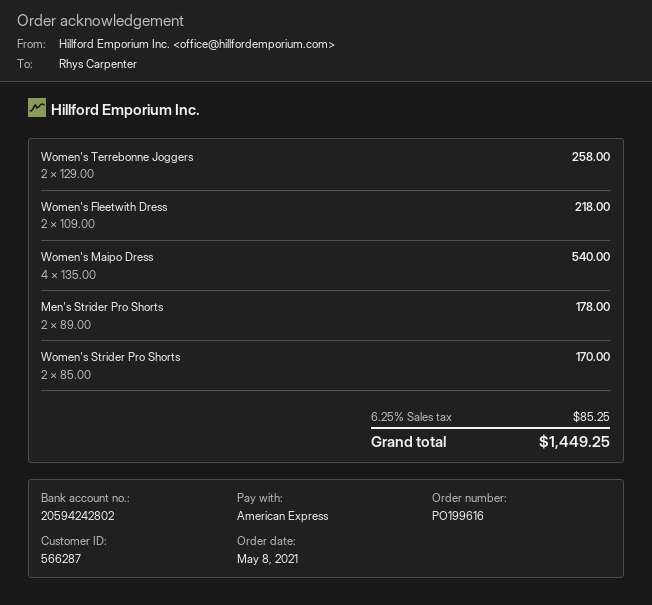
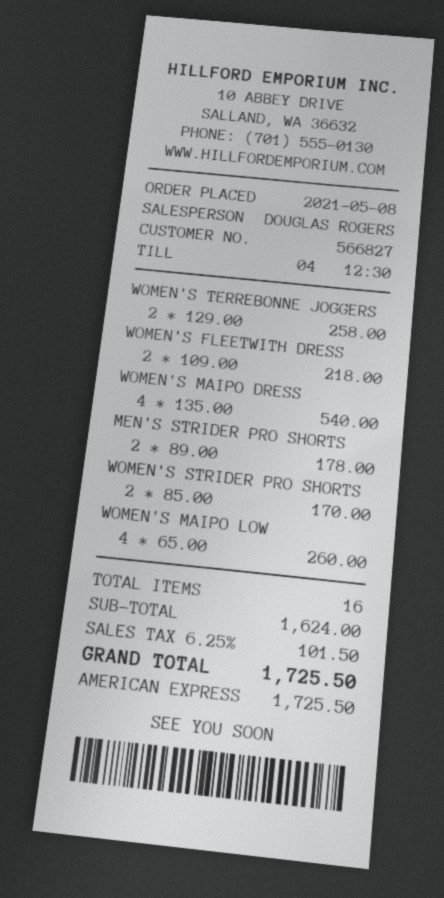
customer number: 566287 -> 566827
WOMEN'S MAIPO LOW: none -> 4 x 65.00 = 260.00
tax: 6.25% = 85.25 -> 6.25% = 101.50
total: 1449.25 -> 1725.50

